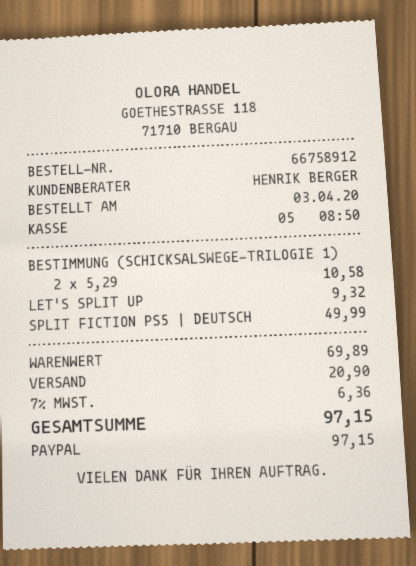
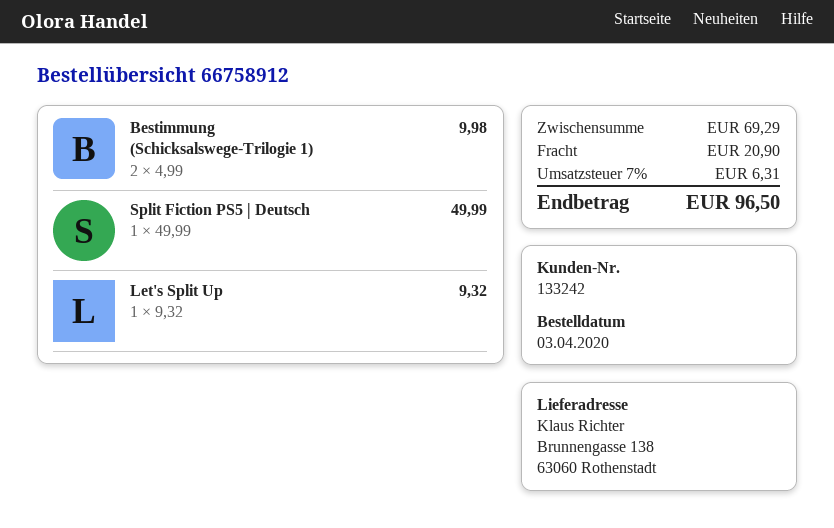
BESTIMMUNG (SCHICKSALSWEGE-TRILOGIE 1): 2 x 5.29 = 10.58 -> 2 x 4.99 = 9.98
subtotal: 69.89 -> 69.29
tax: 7% = 6.36 -> 7% = 6.31
total: 97.15 -> 96.50

